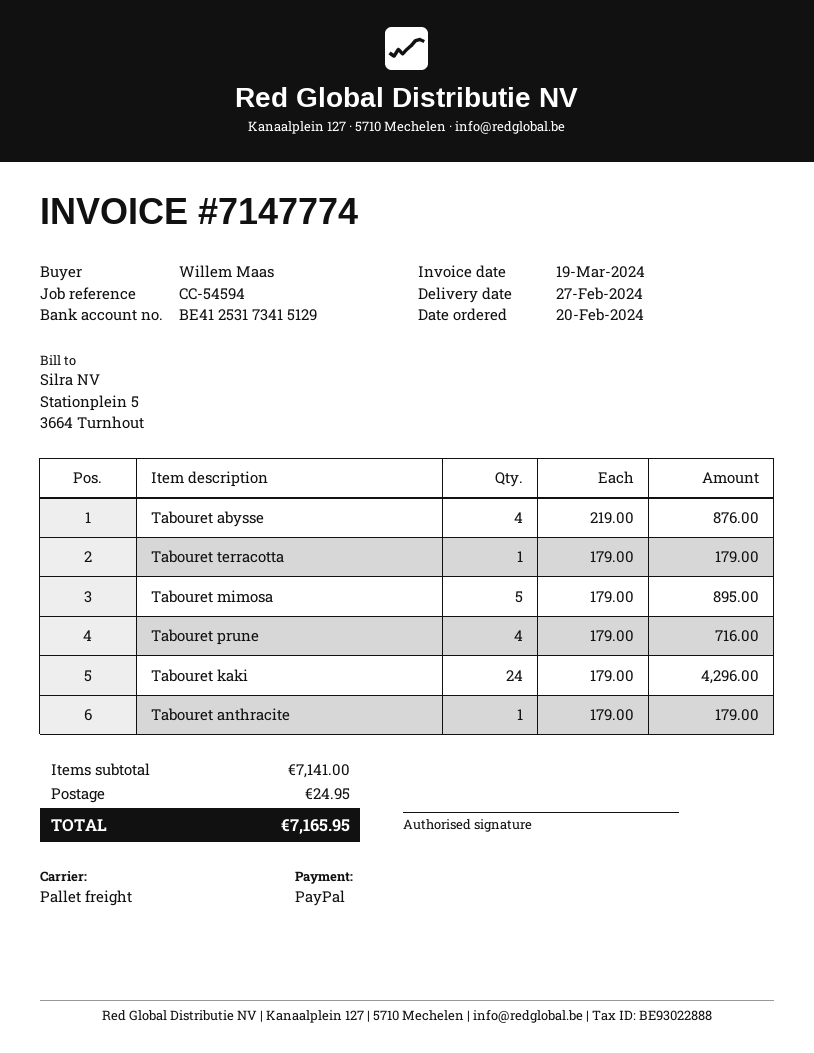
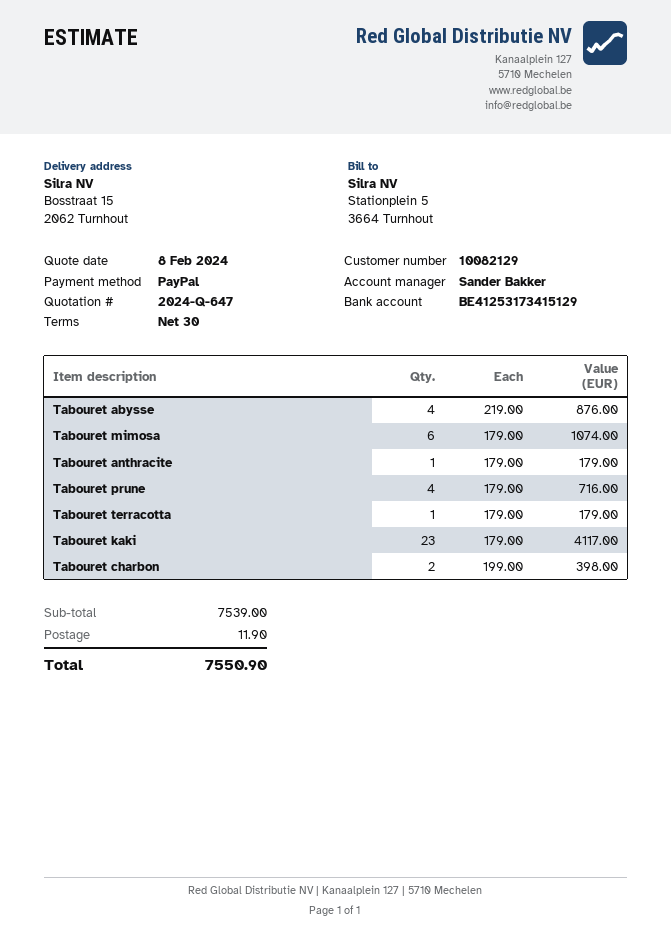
Tabouret mimosa: 5 x 179.00 = 895.00 -> 6 x 179.00 = 1074.00
Tabouret kaki: 24 x 179.00 = 4296.00 -> 23 x 179.00 = 4117.00
Tabouret charbon: none -> 2 x 199.00 = 398.00
subtotal: 7141.00 -> 7539.00
shipping: 24.95 -> 11.90
total: 7165.95 -> 7550.90

